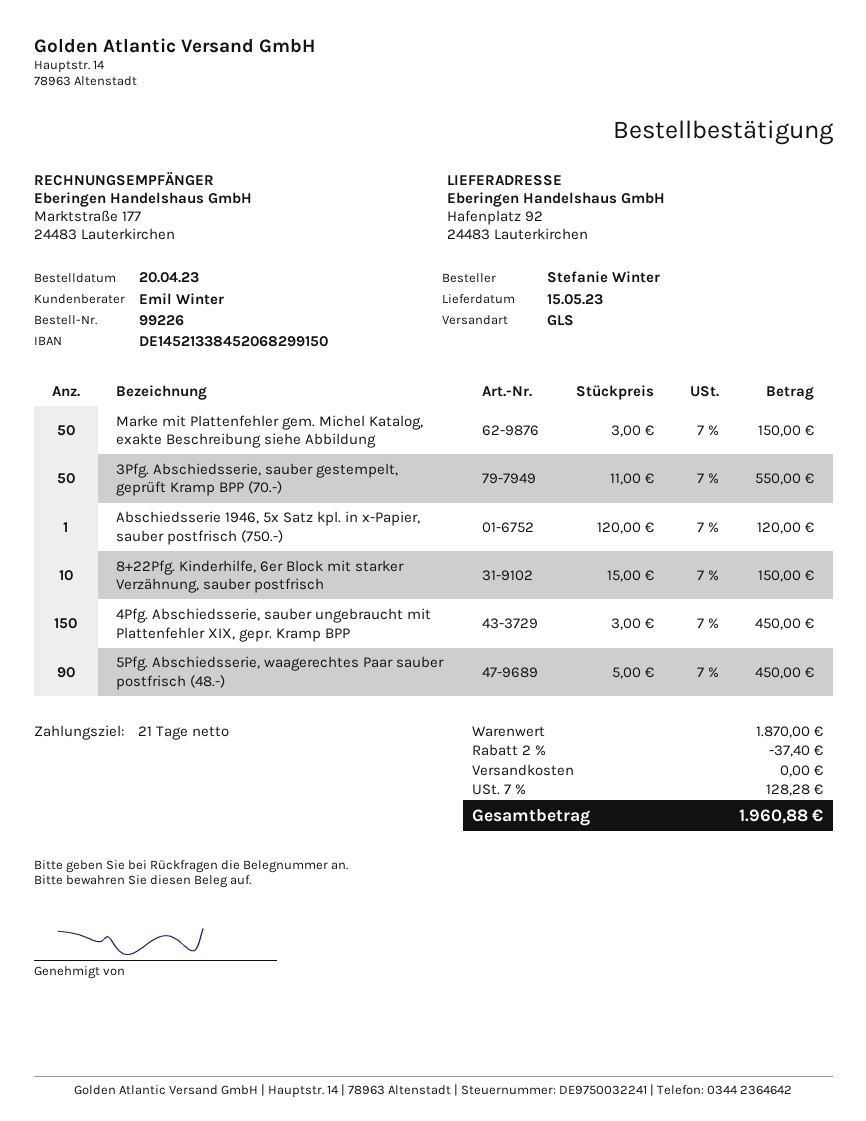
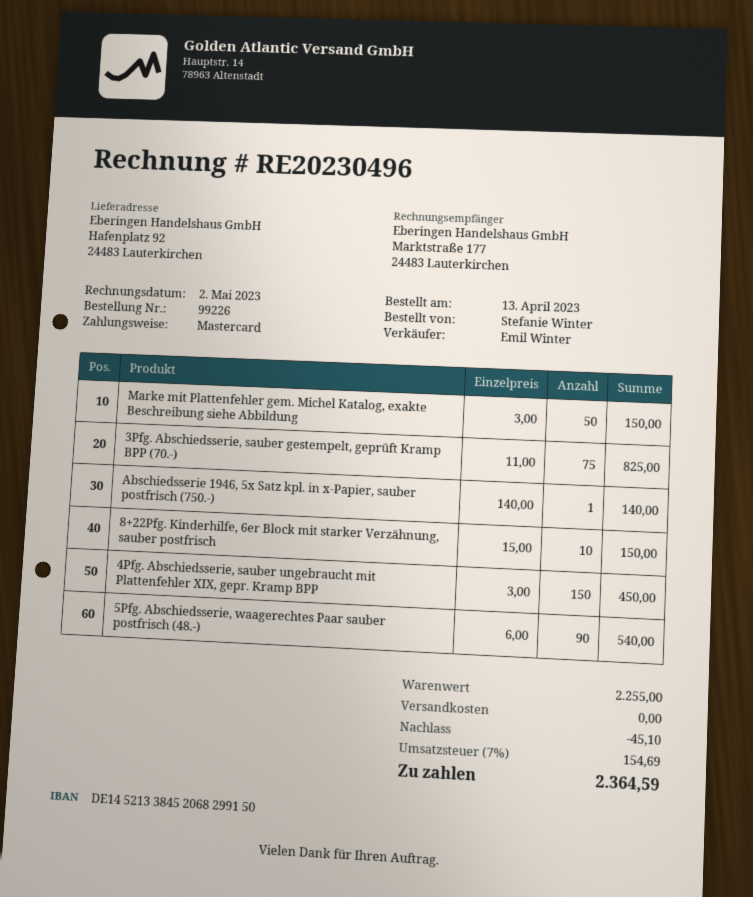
order date: 2023-04-20 -> 2023-04-13
3Pfg. Abschiedsserie, sauber gestempelt, geprüft Kramp BPP (70.-): 50 x 11.00 = 550.00 -> 75 x 11.00 = 825.00
Abschiedsserie 1946, 5x Satz kpl. in x-Papier, sauber postfrisch (750.-): 1 x 120.00 = 120.00 -> 1 x 140.00 = 140.00
5Pfg. Abschiedsserie, waagerechtes Paar sauber postfrisch (48.-): 90 x 5.00 = 450.00 -> 90 x 6.00 = 540.00
subtotal: 1870.00 -> 2255.00
discount: 37.40 -> 45.10
tax: 7% = 128.28 -> 7% = 154.69
total: 1960.88 -> 2364.59

